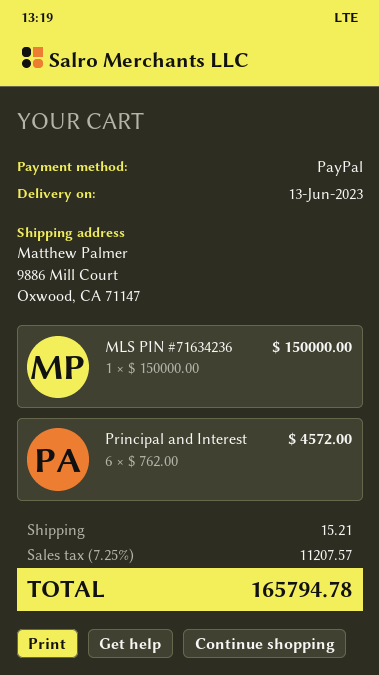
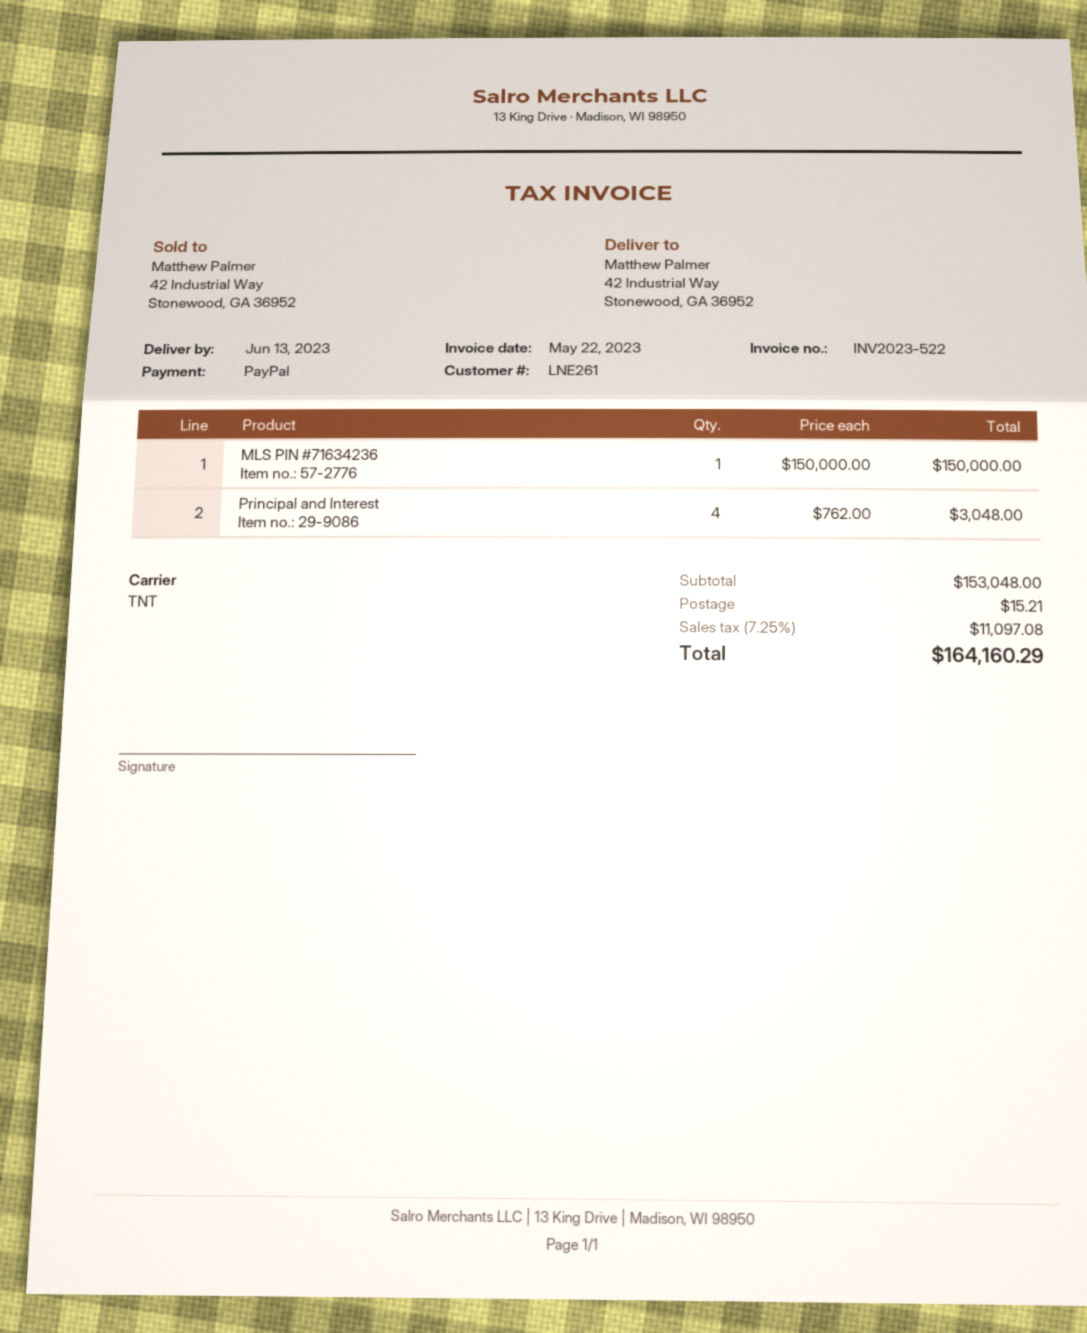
ship to: 9886 Mill Court, Oxwood, CA 71147 -> 42 Industrial Way, Stonewood, GA 36952
Principal and Interest: 6 x 762.00 = 4572.00 -> 4 x 762.00 = 3048.00
tax: 7.25% = 11207.57 -> 7.25% = 11097.08
total: 165794.78 -> 164160.29

